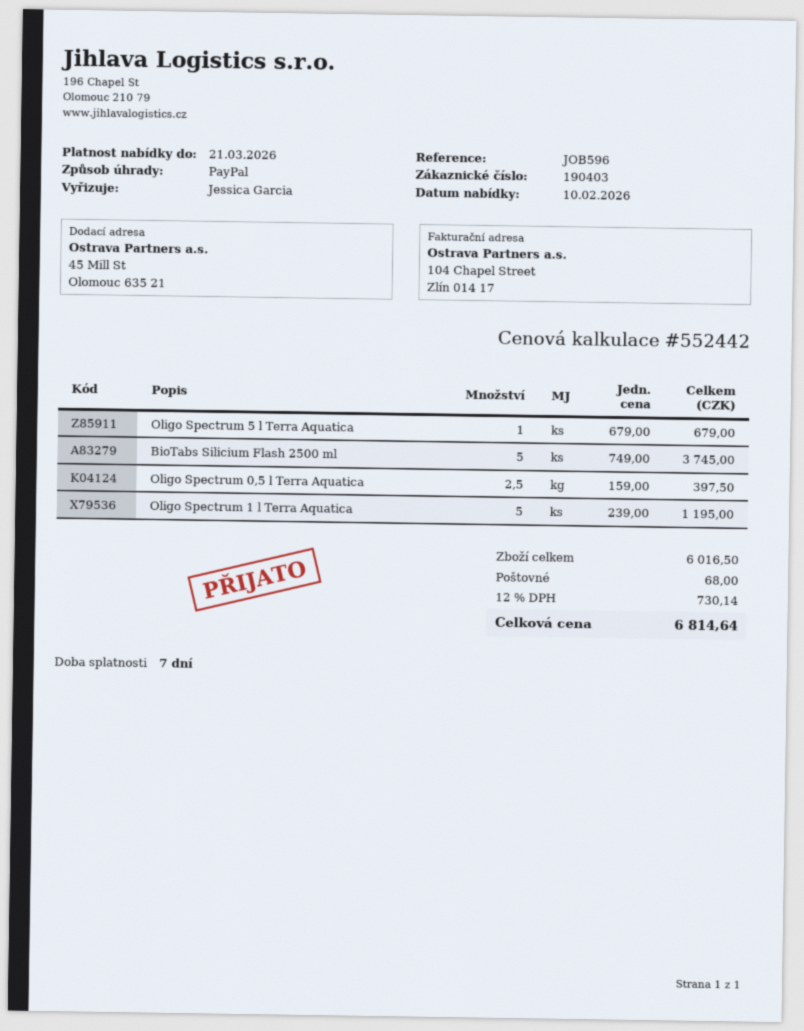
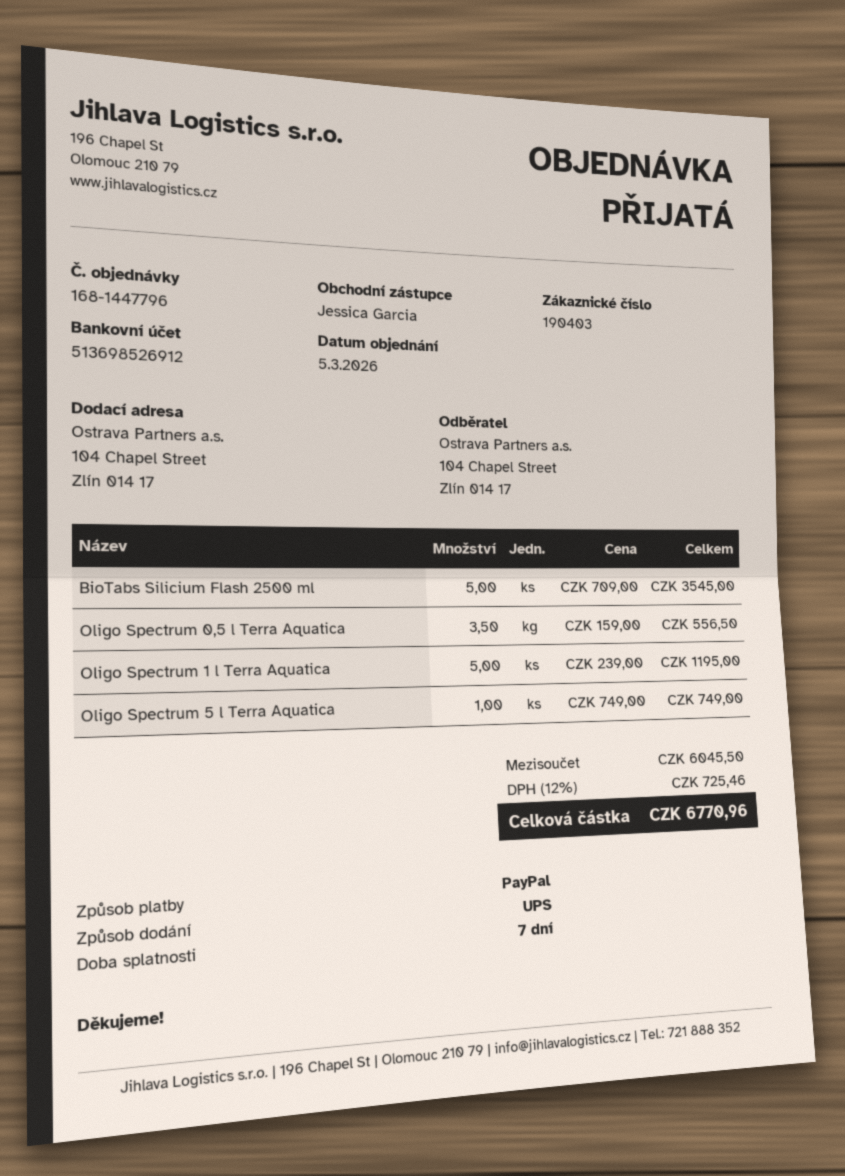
ship to: 45 Mill St, Olomouc 635 21 -> 104 Chapel Street, Zlín 014 17
Oligo Spectrum 5 l Terra Aquatica: 1 x 679.00 = 679.00 -> 1 x 749.00 = 749.00
BioTabs Silicium Flash 2500 ml: 5 x 749.00 = 3745.00 -> 5 x 709.00 = 3545.00
Oligo Spectrum 0,5 l Terra Aquatica: 2.5 x 159.00 = 397.50 -> 3.5 x 159.00 = 556.50
subtotal: 6016.50 -> 6045.50
shipping: 68.00 -> none
tax: 12% = 730.14 -> 12% = 725.46
total: 6814.64 -> 6770.96

